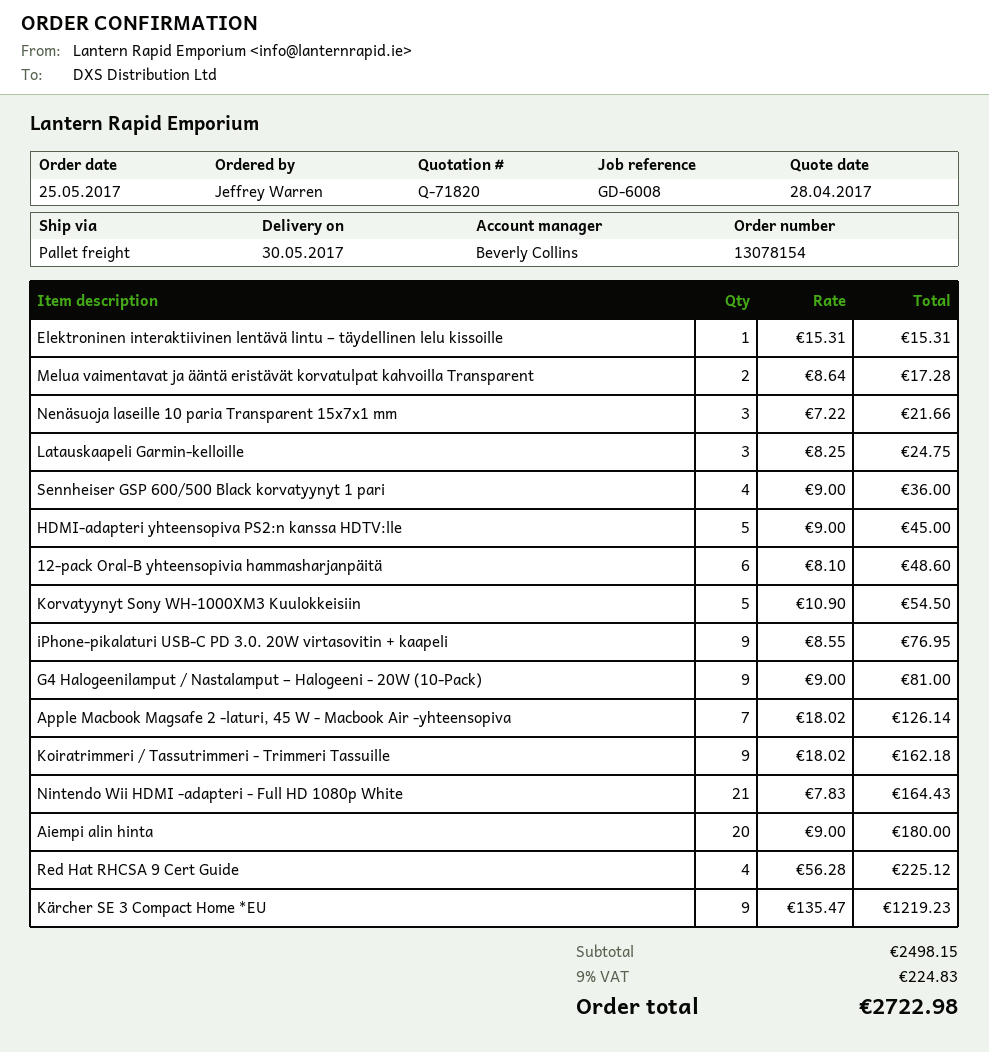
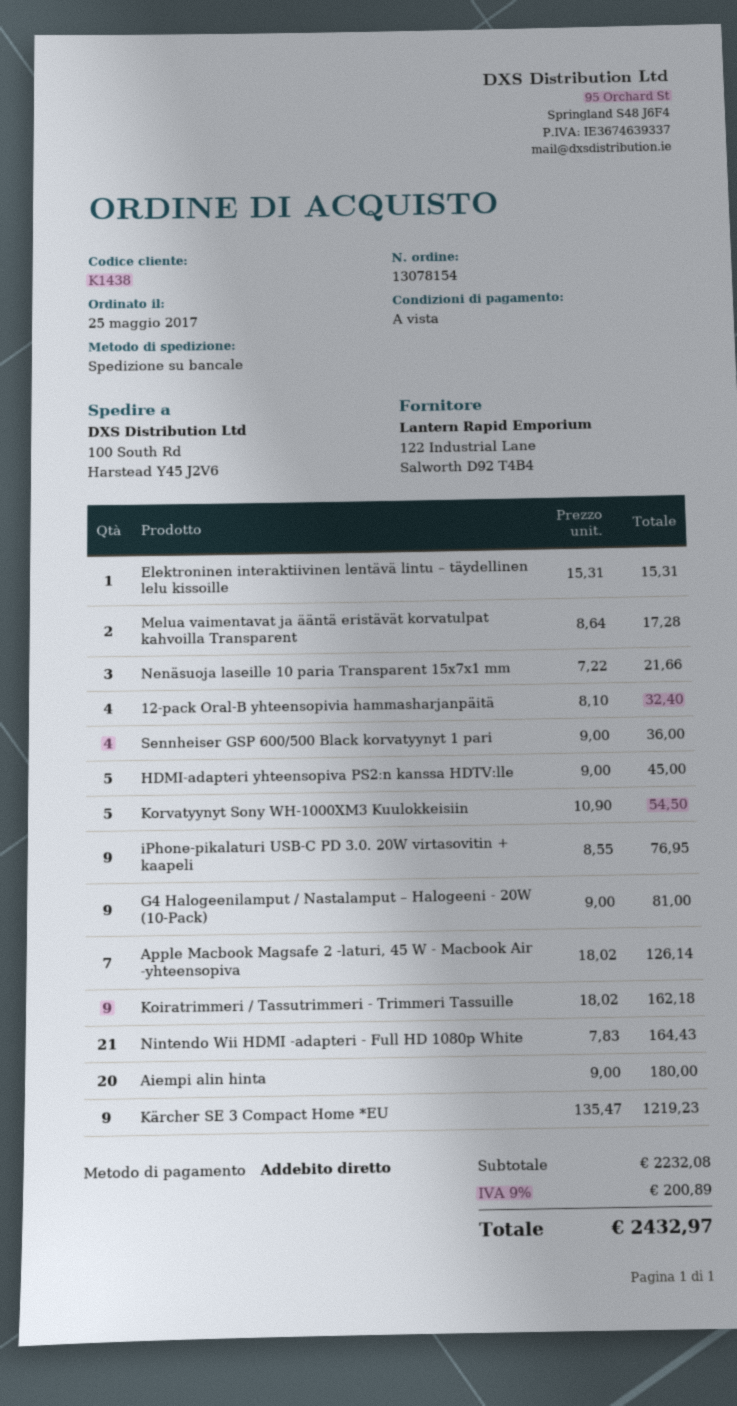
Latauskaapeli Garmin-kelloille: 3 x 8.25 = 24.75 -> none
12-pack Oral-B yhteensopivia hammasharjanpäitä: 6 x 8.10 = 48.60 -> 4 x 8.10 = 32.40
Red Hat RHCSA 9 Cert Guide: 4 x 56.28 = 225.12 -> none
subtotal: 2498.15 -> 2232.08
tax: 9% = 224.83 -> 9% = 200.89
total: 2722.98 -> 2432.97

